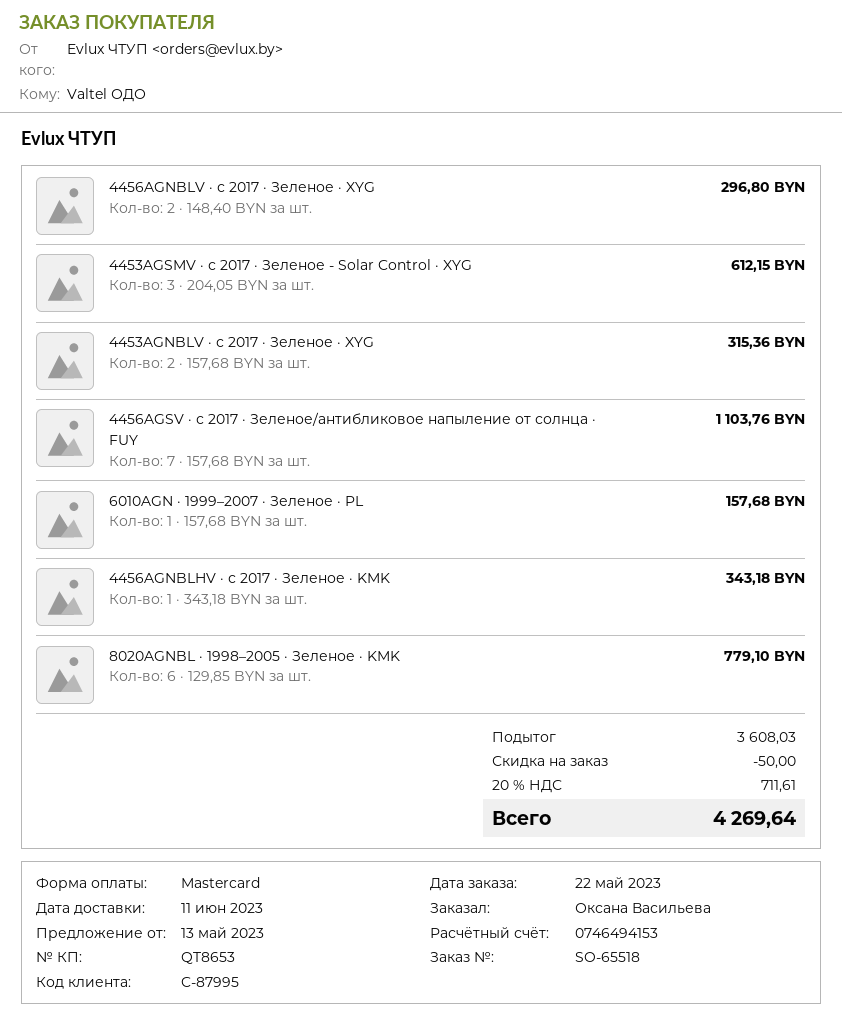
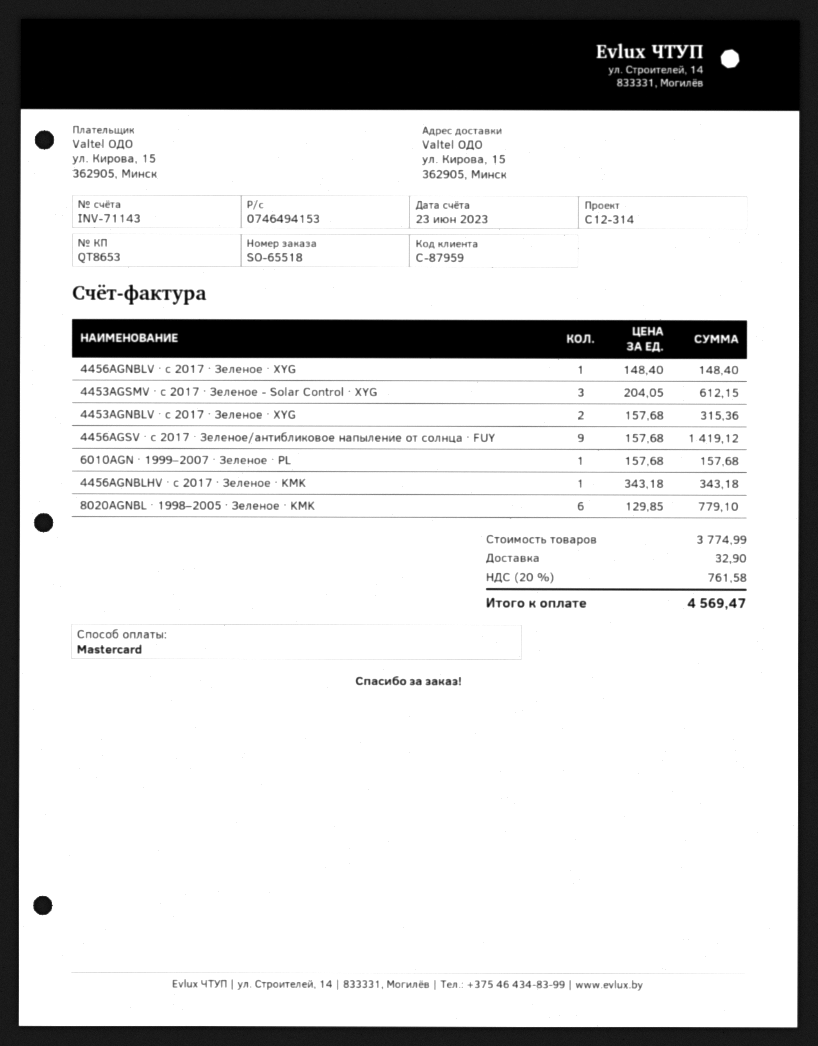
customer number: C-87995 -> C-87959
4456AGNBLV · с 2017 · Зеленое · XYG: 2 x 148.40 = 296.80 -> 1 x 148.40 = 148.40
4456AGSV · с 2017 · Зеленое/антибликовое напыление от солнца · FUY: 7 x 157.68 = 1103.76 -> 9 x 157.68 = 1419.12
subtotal: 3608.03 -> 3774.99
discount: 50.00 -> none
shipping: none -> 32.90
tax: 20% = 711.61 -> 20% = 761.58
total: 4269.64 -> 4569.47

